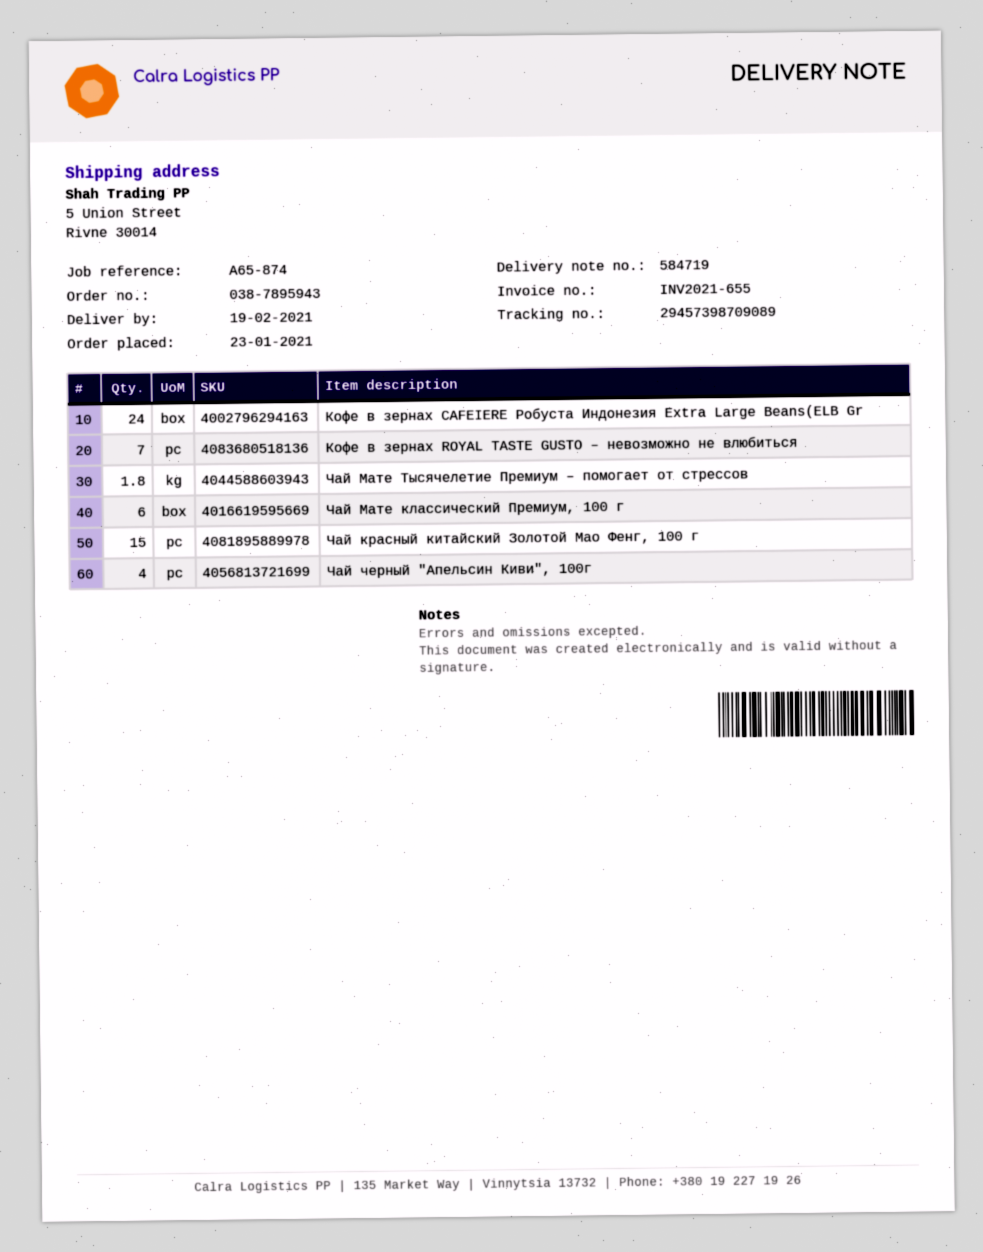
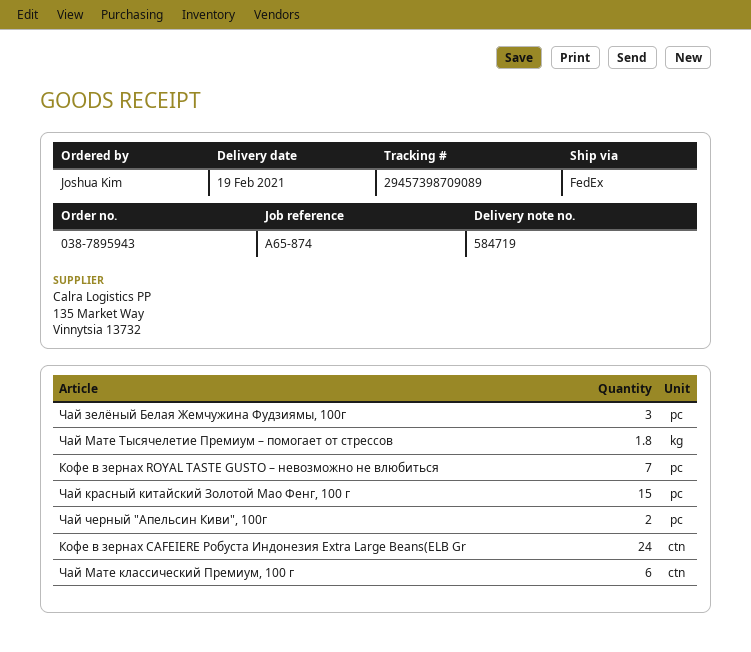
Чай черный "Апельсин Киви", 100г: 4 -> 2
Чай зелёный Белая Жемчужина Фудзиямы, 100г: none -> 3

